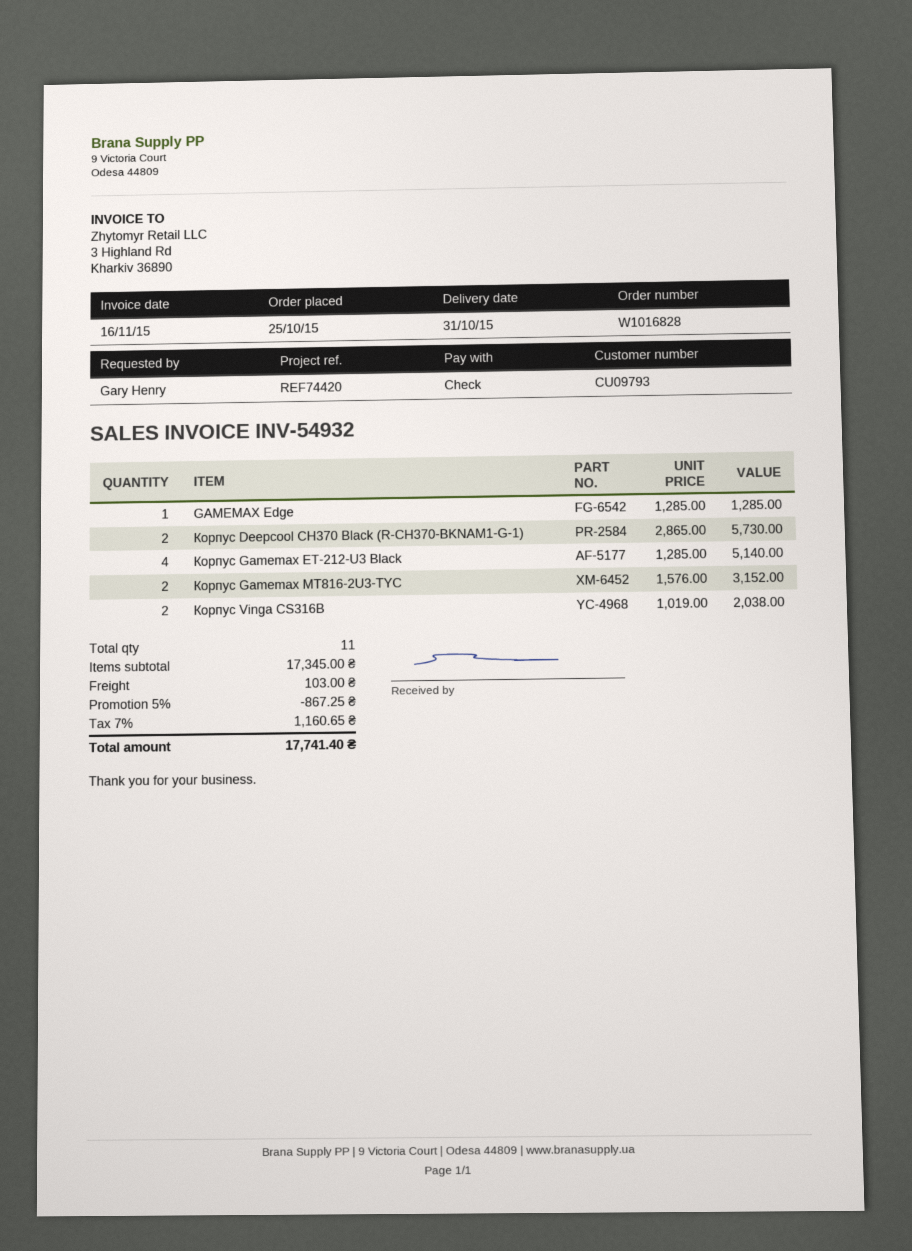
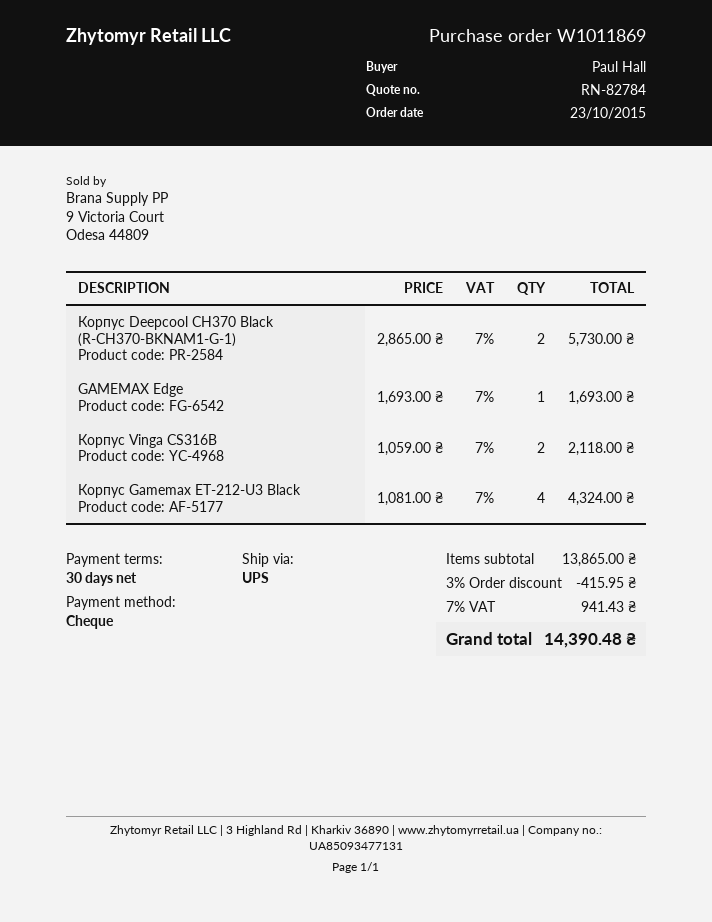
order number: W1016828 -> W1011869
order date: 2015-10-25 -> 2015-10-23
ordered by: Gary Henry -> Paul Hall
GAMEMAX Edge: 1 x 1285.00 = 1285.00 -> 1 x 1693.00 = 1693.00
Корпус Gamemax ET-212-U3 Black: 4 x 1285.00 = 5140.00 -> 4 x 1081.00 = 4324.00
Корпус Gamemax MT816-2U3-TYC: 2 x 1576.00 = 3152.00 -> none
Корпус Vinga CS316B: 2 x 1019.00 = 2038.00 -> 2 x 1059.00 = 2118.00
subtotal: 17345.00 -> 13865.00
discount: 5% = 867.25 -> 3% = 415.95
shipping: 103.00 -> none
tax: 7% = 1160.65 -> 7% = 941.43
total: 17741.40 -> 14390.48

